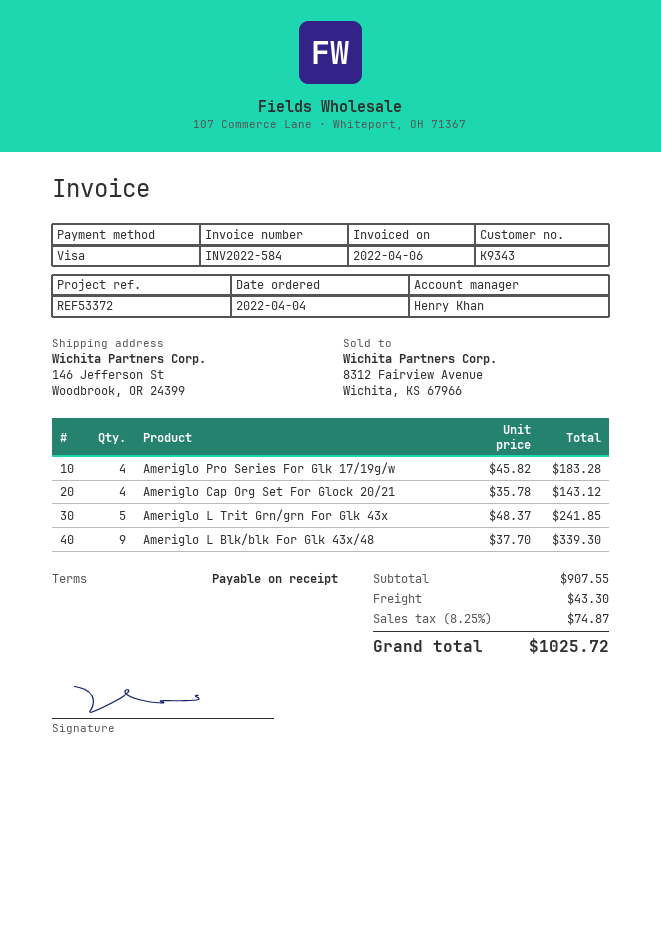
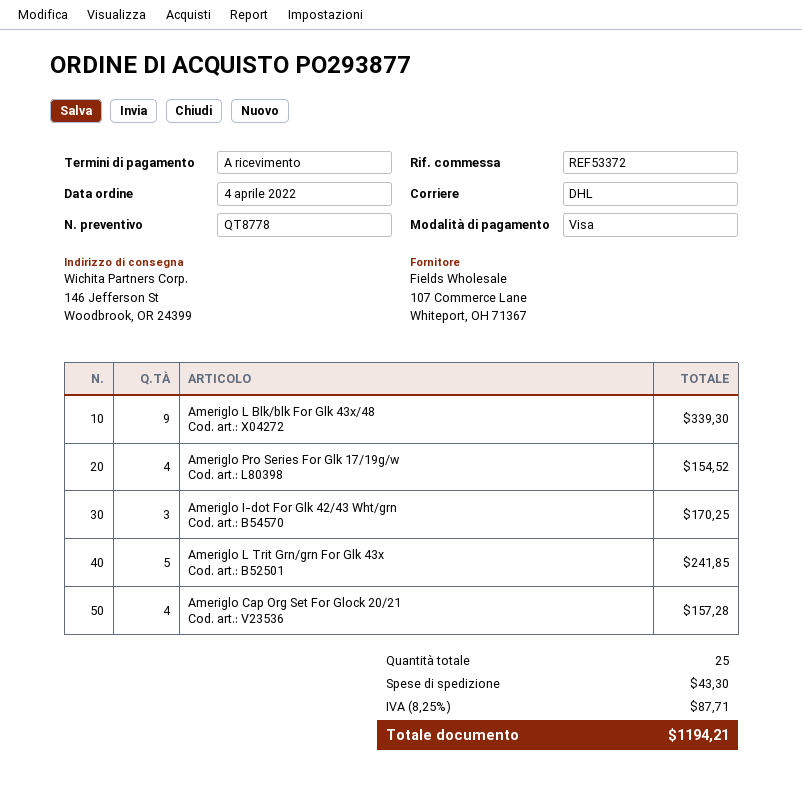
Ameriglo Pro Series For Glk 17/19g/w: 4 for 183.28 -> 4 for 154.52
Ameriglo Cap Org Set For Glock 20/21: 4 for 143.12 -> 4 for 157.28
Ameriglo I-dot For Glk 42/43 Wht/grn: none -> 3 for 170.25
tax: 8.25% = 74.87 -> 8.25% = 87.71
total: 1025.72 -> 1194.21

